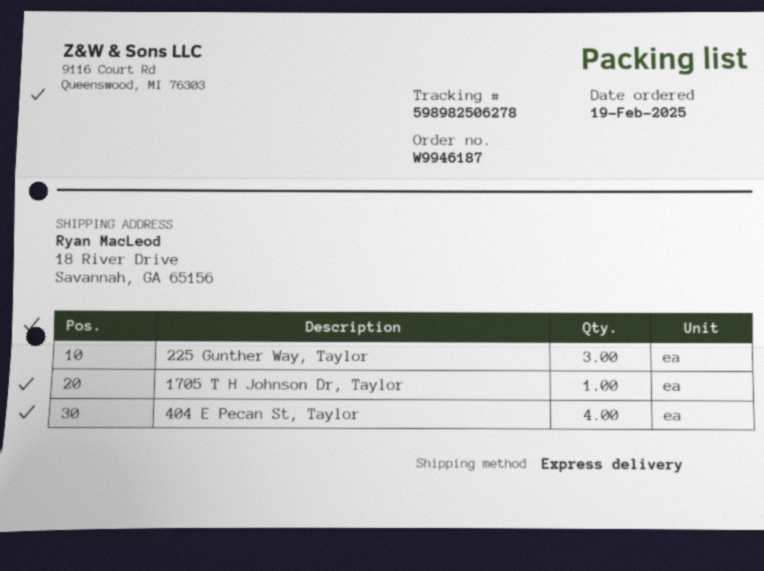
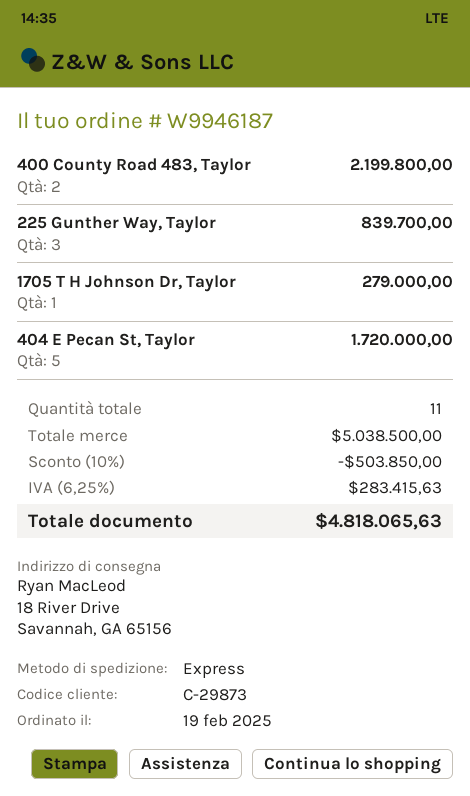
404 E Pecan St, Taylor: 4 -> 5
400 County Road 483, Taylor: none -> 2

